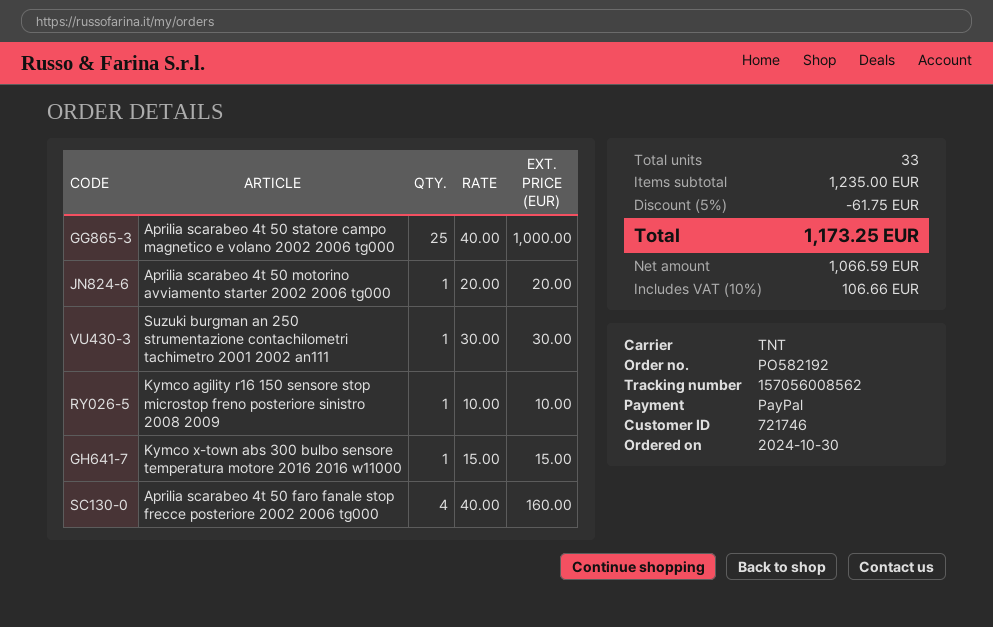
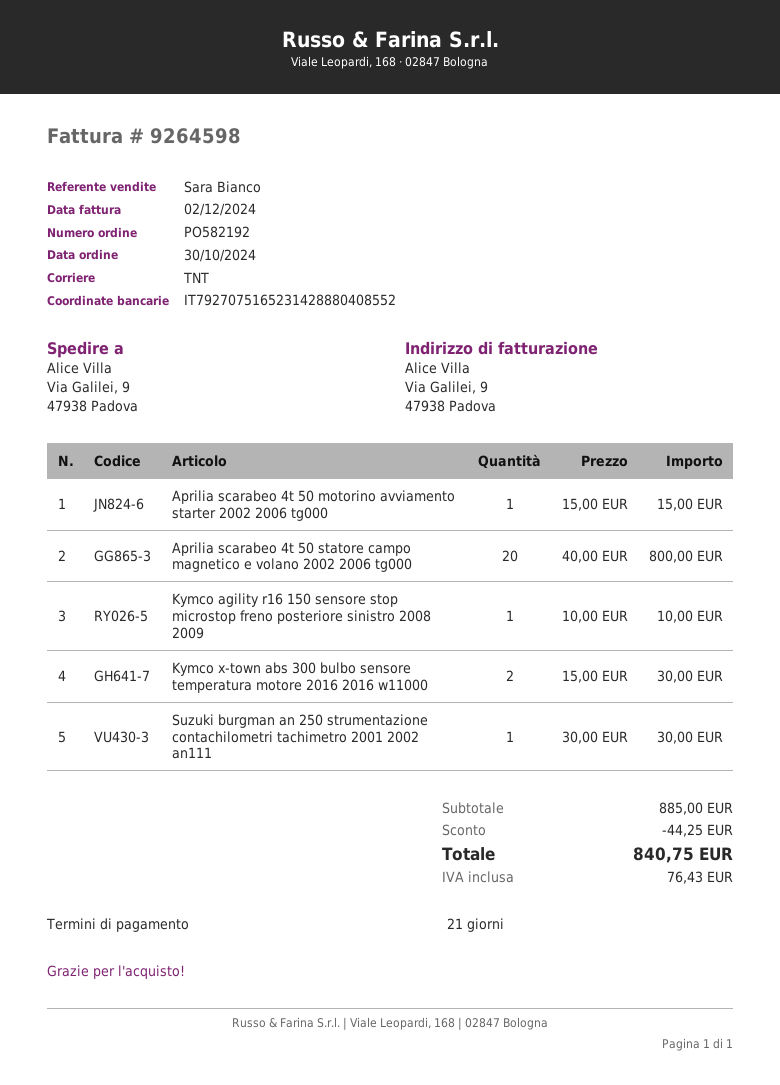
Aprilia scarabeo 4t 50 statore campo magnetico e volano 2002 2006 tg000: 25 x 40.00 = 1000.00 -> 20 x 40.00 = 800.00
Aprilia scarabeo 4t 50 motorino avviamento starter 2002 2006 tg000: 1 x 20.00 = 20.00 -> 1 x 15.00 = 15.00
Kymco x-town abs 300 bulbo sensore temperatura motore 2016 2016 w11000: 1 x 15.00 = 15.00 -> 2 x 15.00 = 30.00
Aprilia scarabeo 4t 50 faro fanale stop frecce posteriore 2002 2006 tg000: 4 x 40.00 = 160.00 -> none
subtotal: 1235.00 -> 885.00
discount: 61.75 -> 44.25
tax: 106.66 -> 76.43
total: 1173.25 -> 840.75

